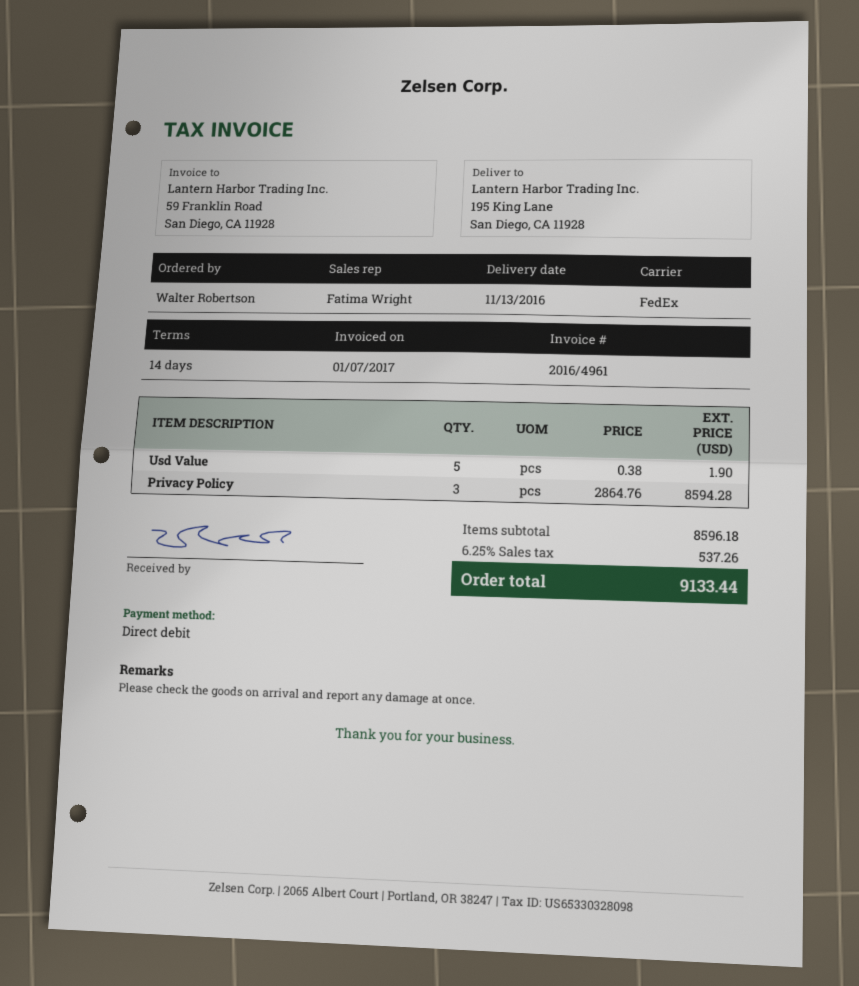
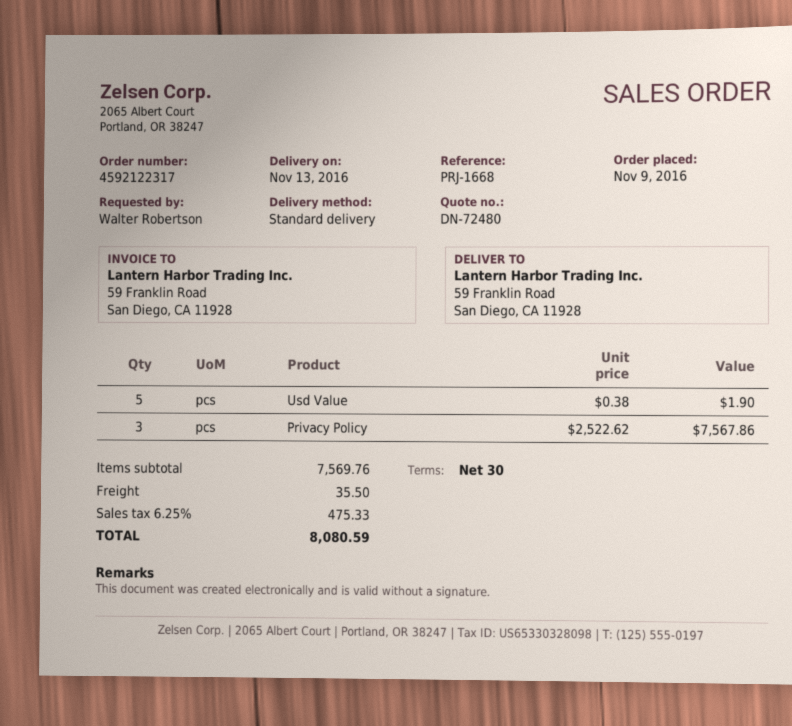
payment terms: 14 days -> 30 days
shipping method: FedEx -> standard
ship to: 195 King Lane, San Diego, CA 11928 -> 59 Franklin Road, San Diego, CA 11928
Privacy Policy: 3 x 2864.76 = 8594.28 -> 3 x 2522.62 = 7567.86
subtotal: 8596.18 -> 7569.76
shipping: none -> 35.50
tax: 6.25% = 537.26 -> 6.25% = 475.33
total: 9133.44 -> 8080.59

